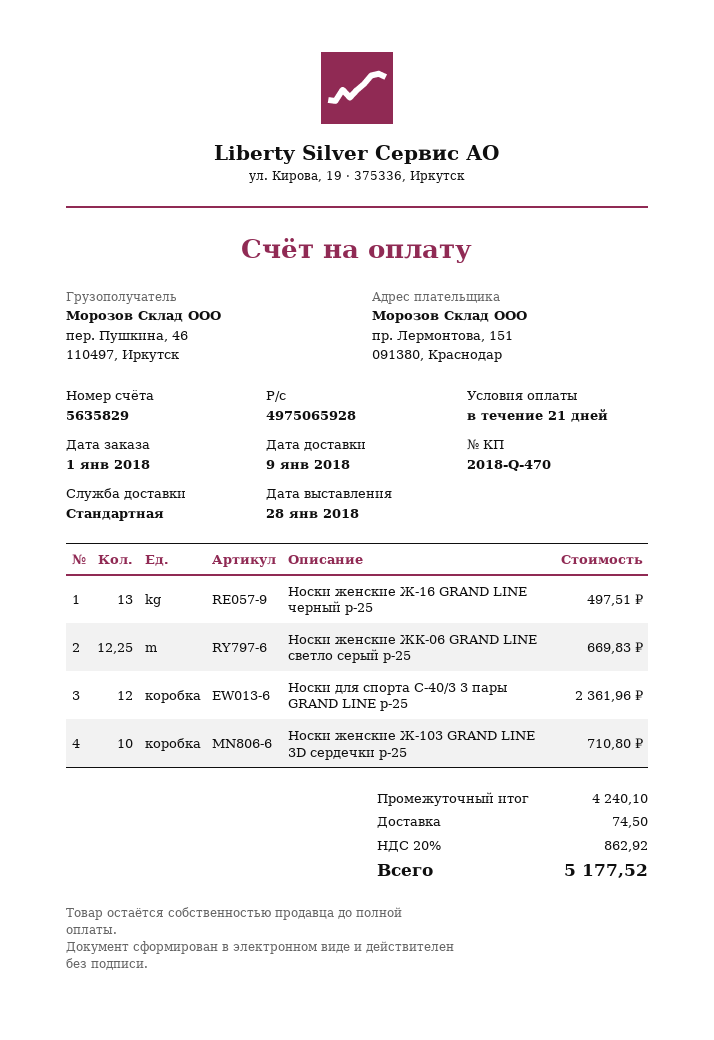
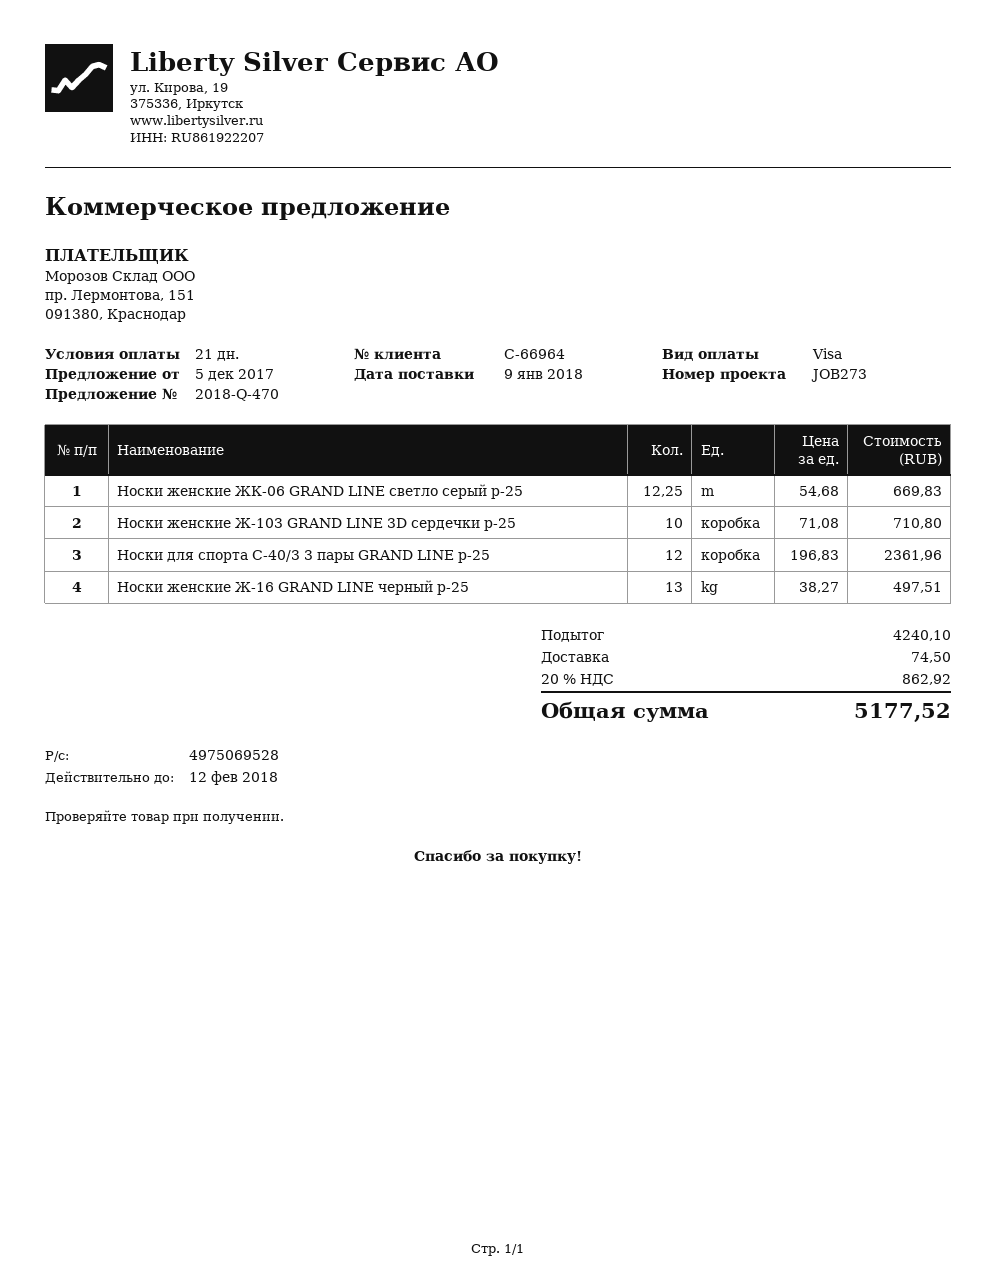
bank account: 4975065928 -> 4975069528

